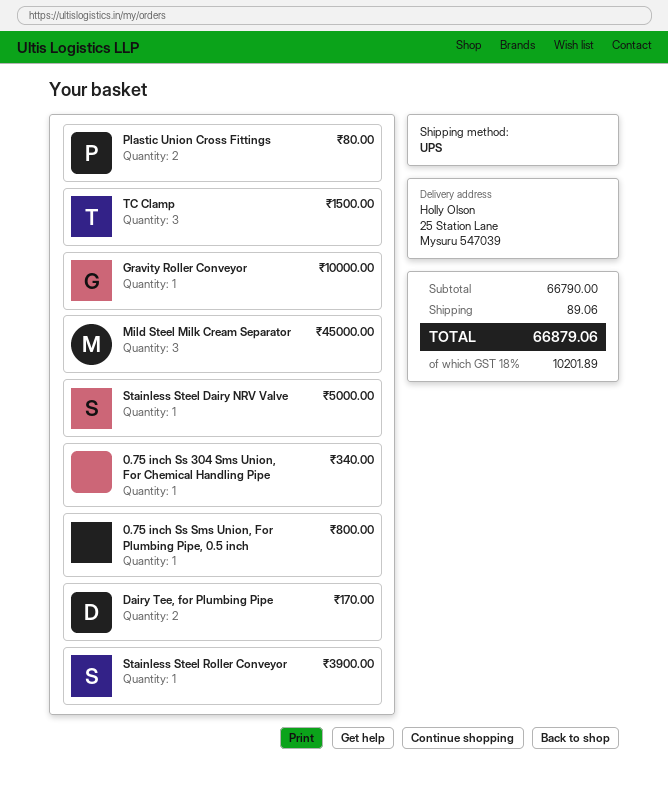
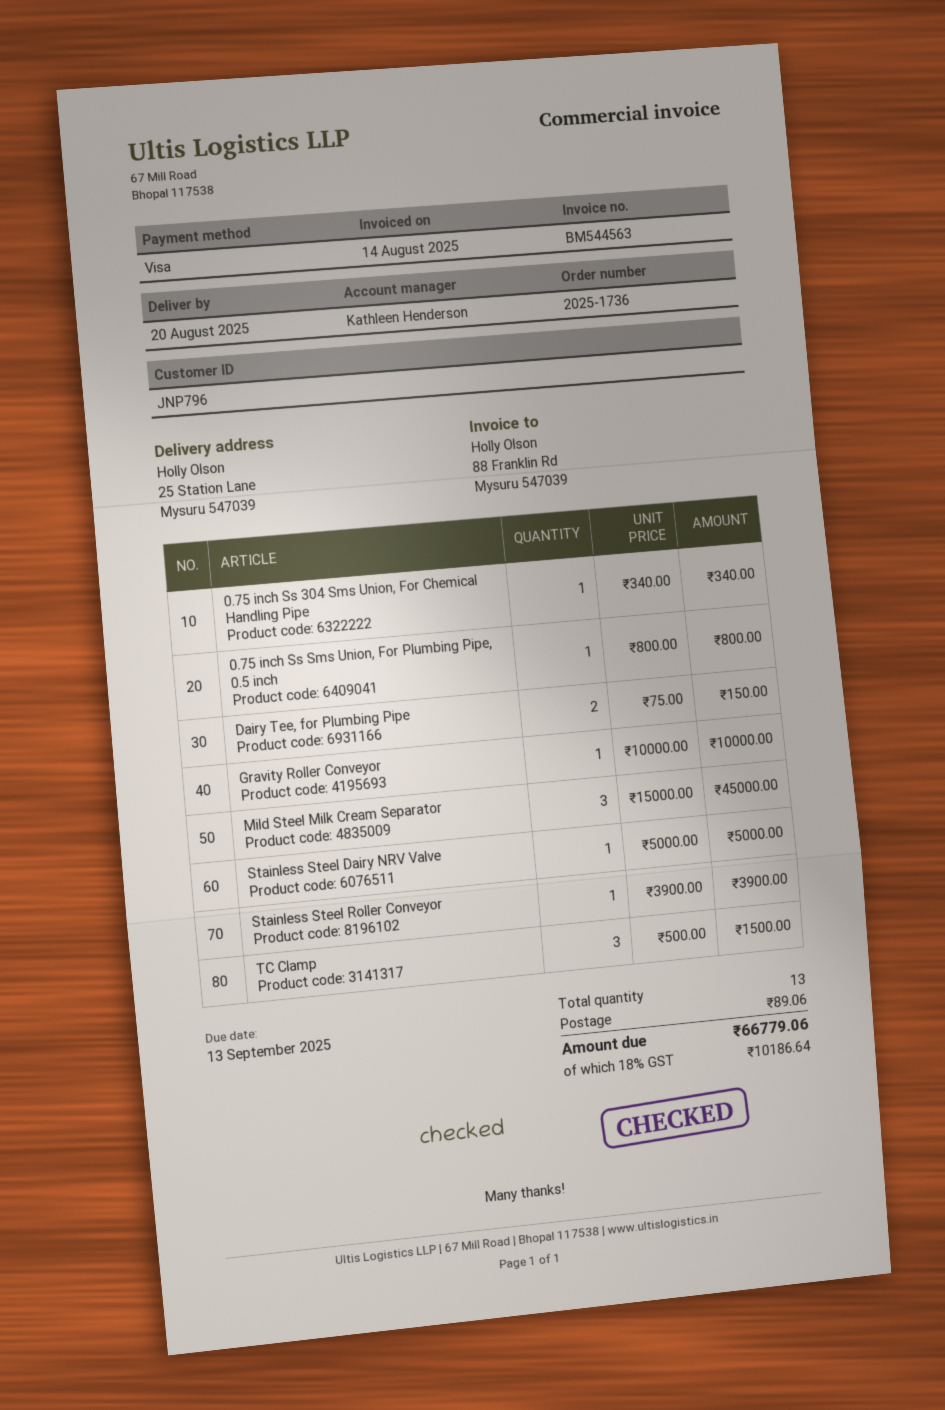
Plastic Union Cross Fittings: 2 for 80.00 -> none
Dairy Tee, for Plumbing Pipe: 2 for 170.00 -> 2 for 150.00
tax: 18% = 10201.89 -> 18% = 10186.64
total: 66879.06 -> 66779.06

